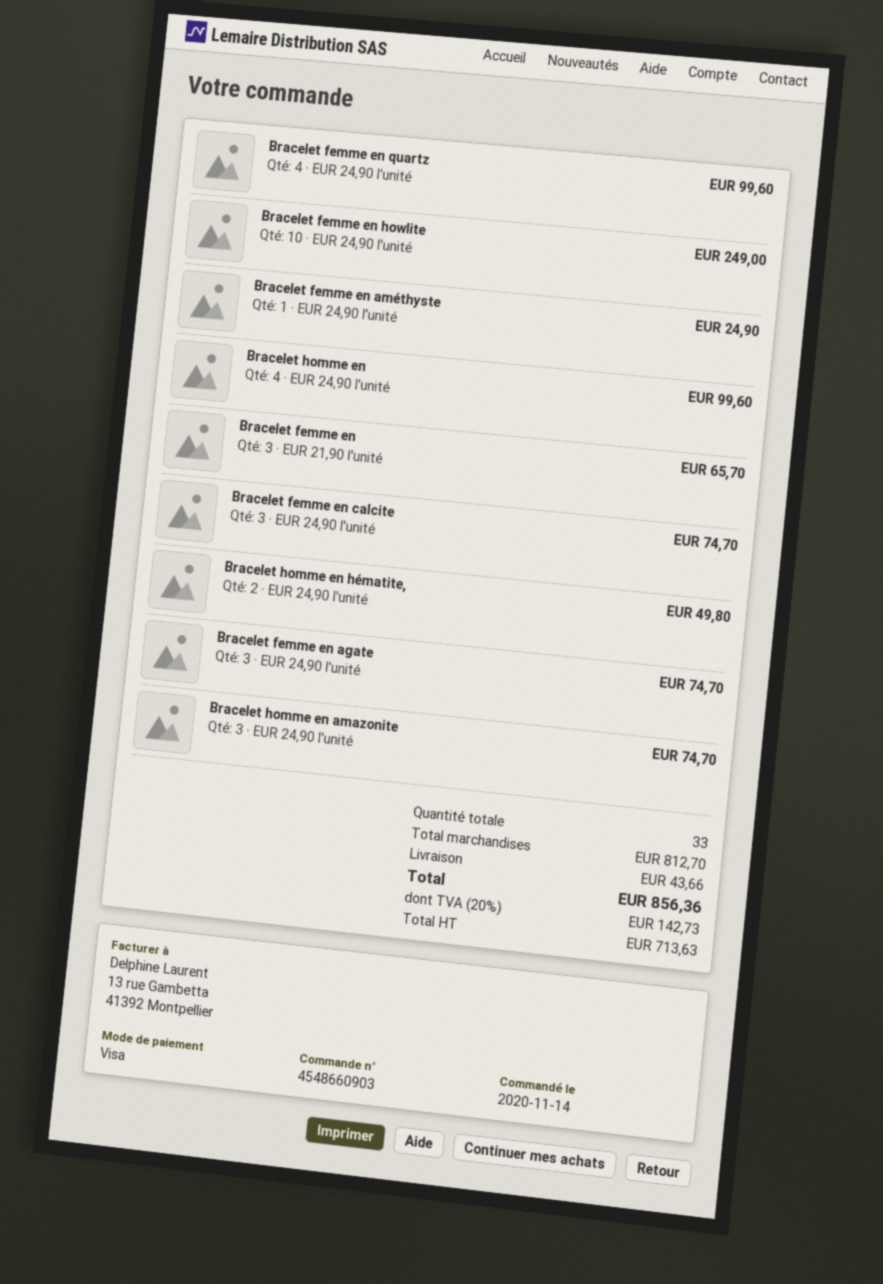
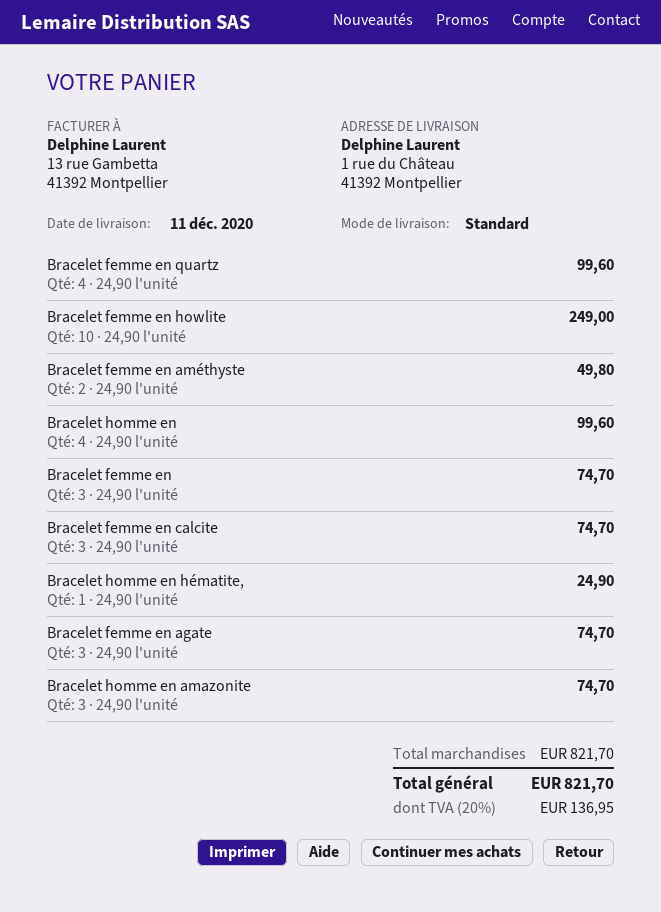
Bracelet femme en améthyste: 1 x 24.90 = 24.90 -> 2 x 24.90 = 49.80
Bracelet femme en: 3 x 21.90 = 65.70 -> 3 x 24.90 = 74.70
Bracelet homme en hématite,: 2 x 24.90 = 49.80 -> 1 x 24.90 = 24.90
subtotal: 812.70 -> 821.70
shipping: 43.66 -> none
tax: 20% = 142.73 -> 20% = 136.95
total: 856.36 -> 821.70

